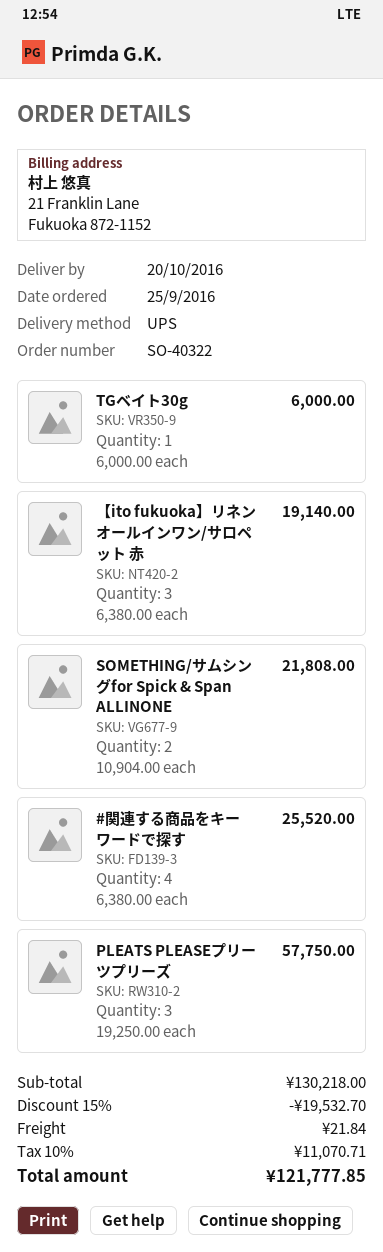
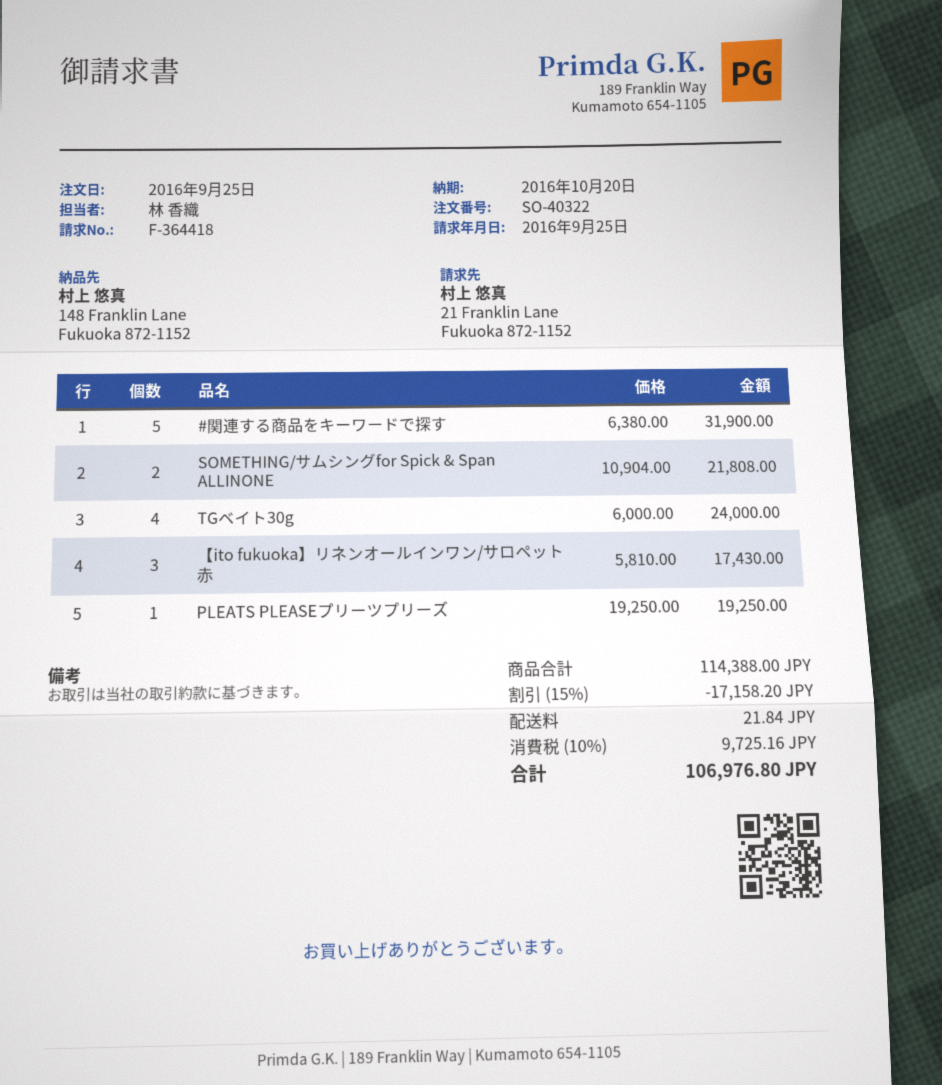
TGベイト30g: 1 x 6000.00 = 6000.00 -> 4 x 6000.00 = 24000.00
【ito fukuoka】リネンオールインワン/サロペット 赤: 3 x 6380.00 = 19140.00 -> 3 x 5810.00 = 17430.00
#関連する商品をキーワードで探す: 4 x 6380.00 = 25520.00 -> 5 x 6380.00 = 31900.00
PLEATS PLEASEプリーツプリーズ: 3 x 19250.00 = 57750.00 -> 1 x 19250.00 = 19250.00
subtotal: 130218.00 -> 114388.00
discount: 15% = 19532.70 -> 15% = 17158.20
tax: 10% = 11070.71 -> 10% = 9725.16
total: 121777.85 -> 106976.80

